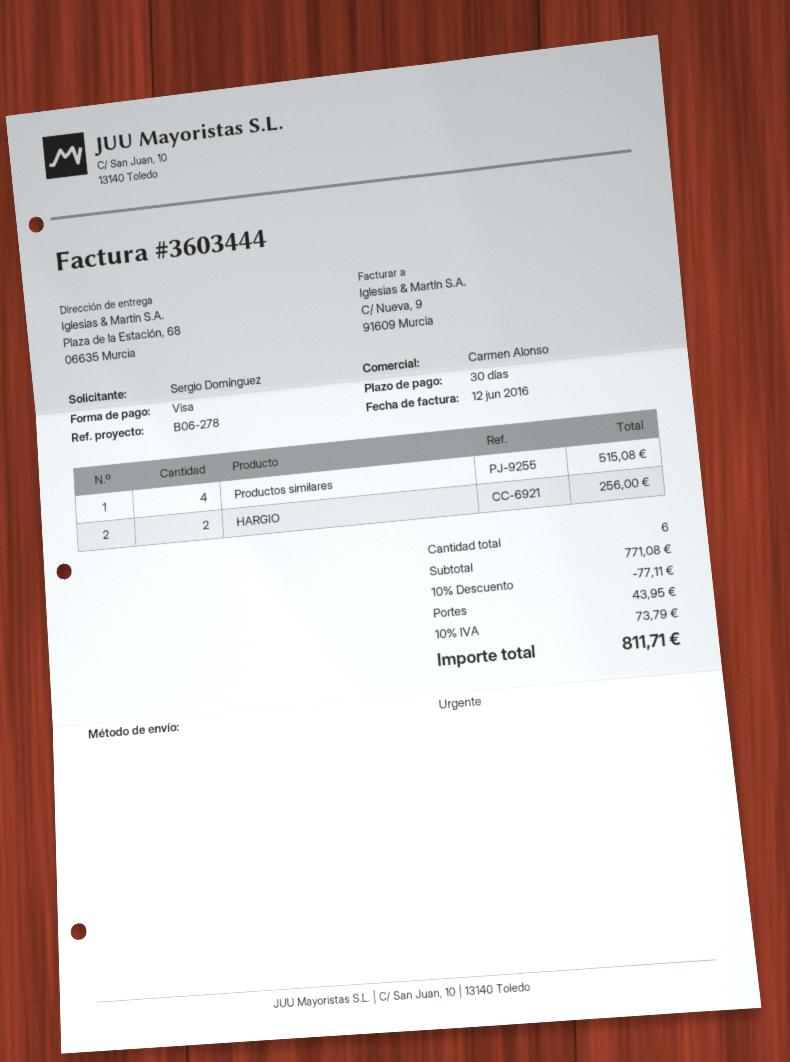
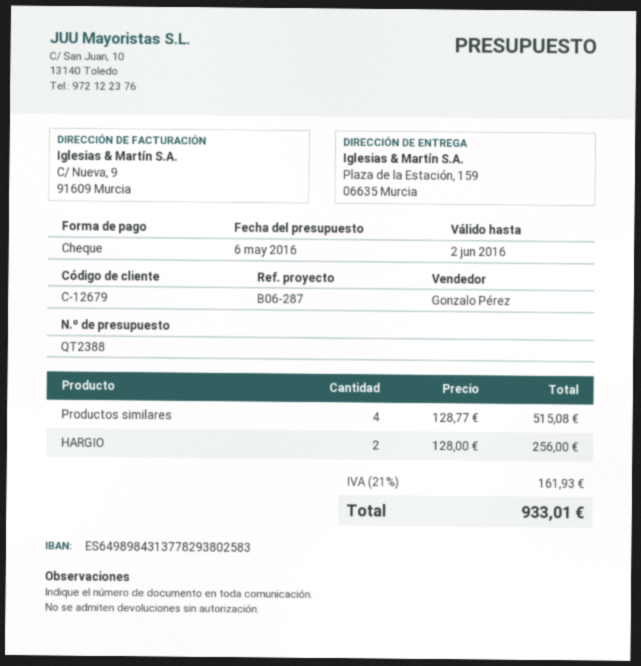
reference: B06-278 -> B06-287
sales rep: Carmen Alonso -> Gonzalo Pérez
payment method: Visa -> cheque
ship to: Plaza de la Estación, 68, 06635 Murcia -> Plaza de la Estación, 159, 06635 Murcia
discount: 10% = 77.11 -> none
shipping: 43.95 -> none
tax: 10% = 73.79 -> 21% = 161.93
total: 811.71 -> 933.01

